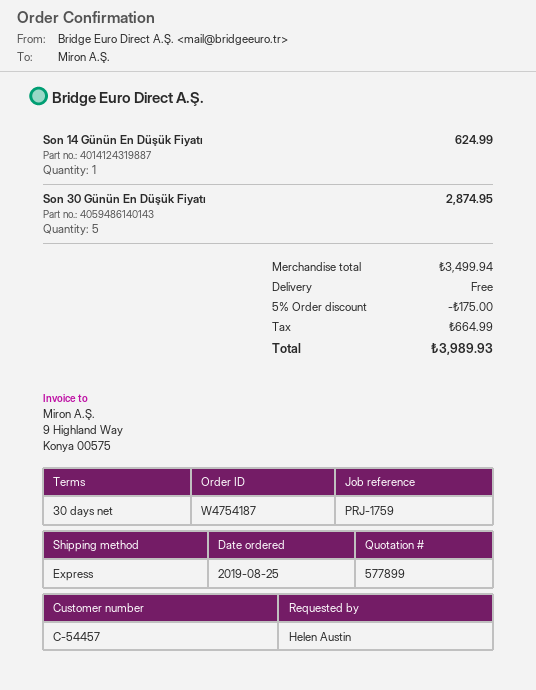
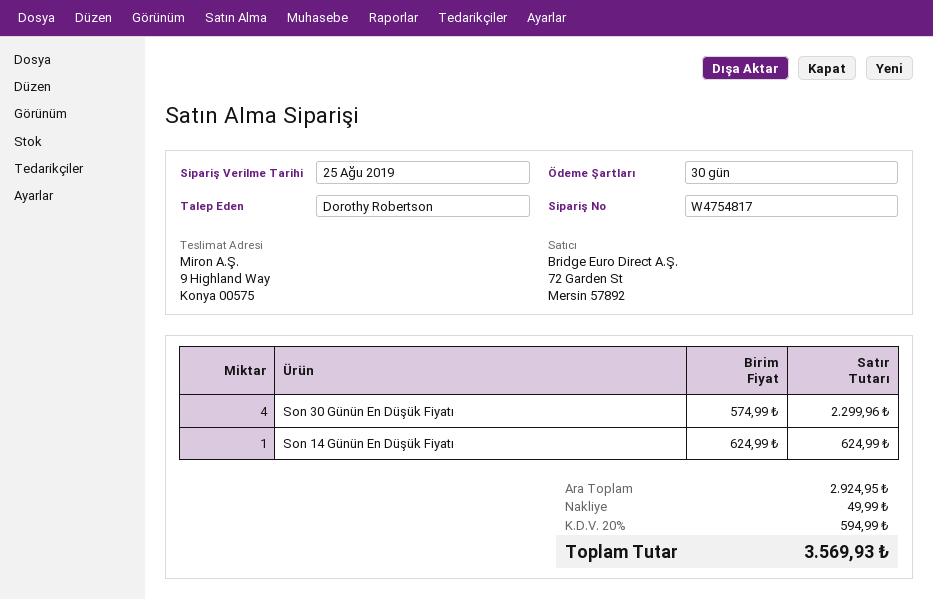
order number: W4754187 -> W4754817
ordered by: Helen Austin -> Dorothy Robertson
Son 30 Günün En Düşük Fiyatı: 5 for 2874.95 -> 4 for 2299.96
subtotal: 3499.94 -> 2924.95
discount: 5% = 175.00 -> none
shipping: 0.00 -> 49.99
tax: 664.99 -> 594.99
total: 3989.93 -> 3569.93

